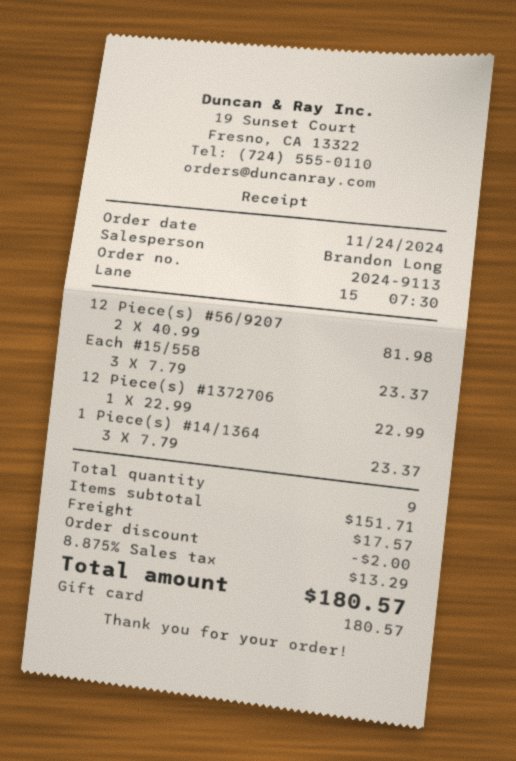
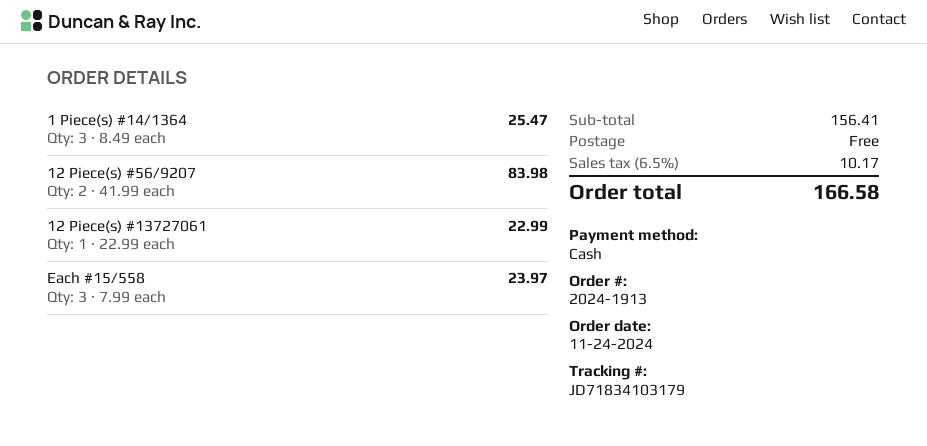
order number: 2024-9113 -> 2024-1913
payment method: gift card -> cash
12 Piece(s) #56/9207: 2 x 40.99 = 81.98 -> 2 x 41.99 = 83.98
Each #15/558: 3 x 7.79 = 23.37 -> 3 x 7.99 = 23.97
1 Piece(s) #14/1364: 3 x 7.79 = 23.37 -> 3 x 8.49 = 25.47
subtotal: 151.71 -> 156.41
discount: 2.00 -> none
shipping: 17.57 -> 0.00
tax: 8.875% = 13.29 -> 6.5% = 10.17
total: 180.57 -> 166.58

